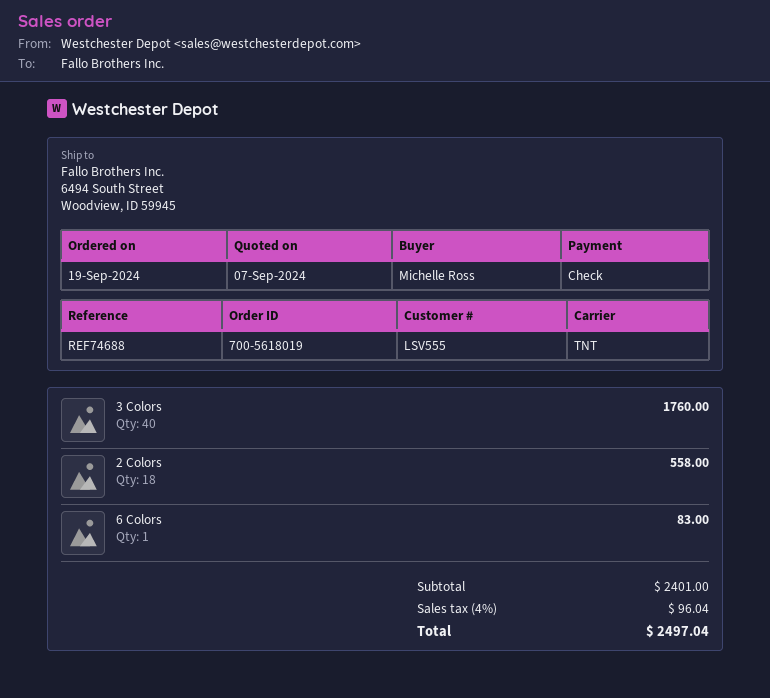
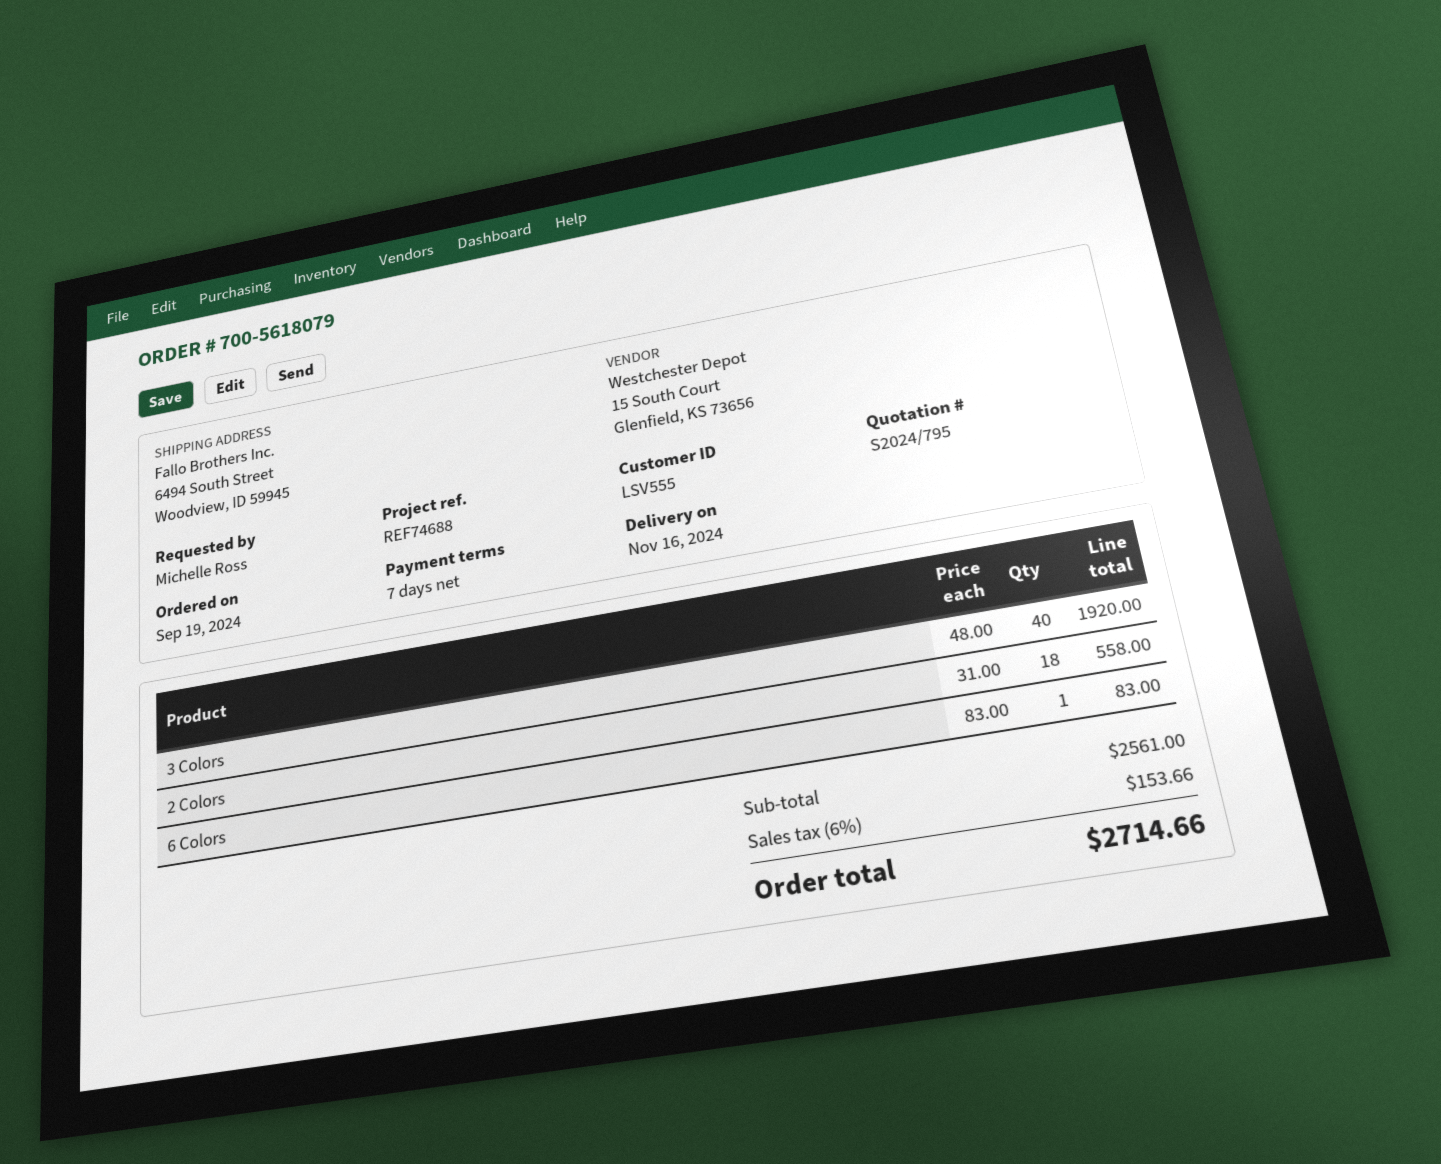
order number: 700-5618019 -> 700-5618079
3 Colors: 40 for 1760.00 -> 40 for 1920.00
subtotal: 2401.00 -> 2561.00
tax: 4% = 96.04 -> 6% = 153.66
total: 2497.04 -> 2714.66

